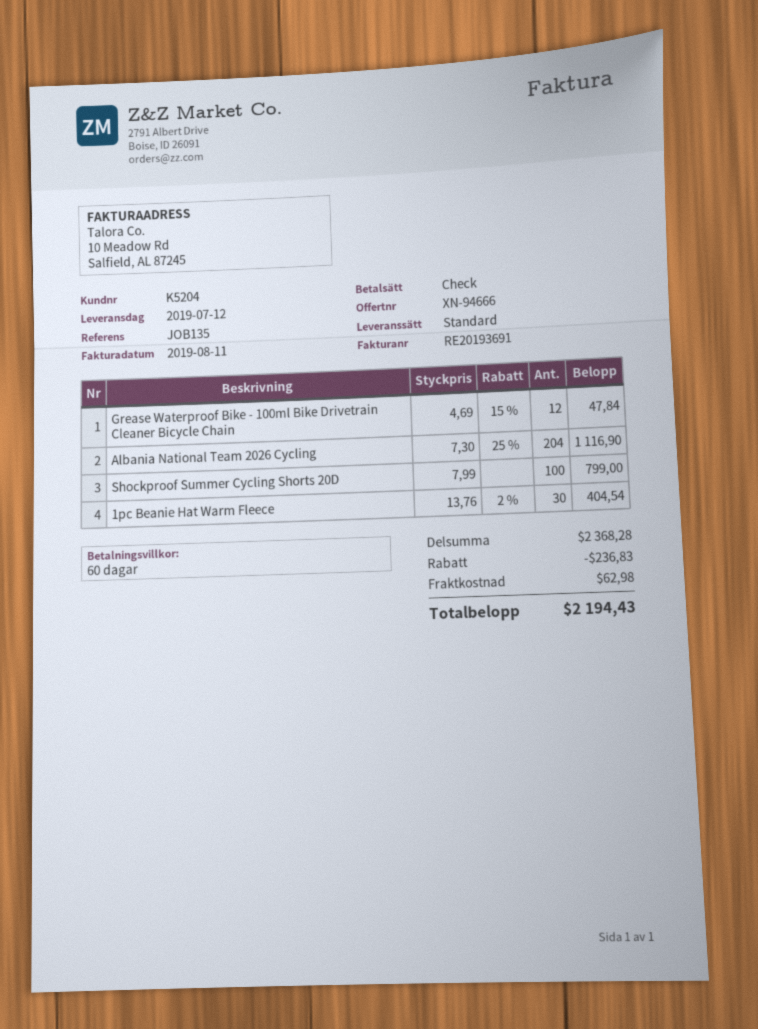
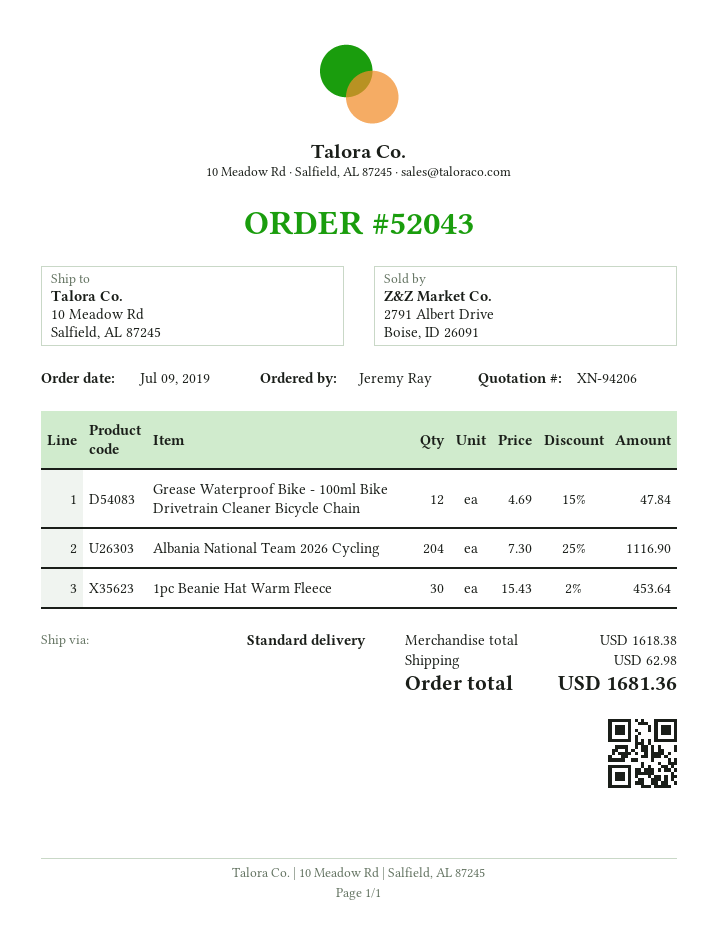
quote number: XN-94666 -> XN-94206
Shockproof Summer Cycling Shorts 20D: 100 x 7.99 = 799.00 -> none
1pc Beanie Hat Warm Fleece: 30 x 13.76 - 2% = 404.54 -> 30 x 15.43 - 2% = 453.64
subtotal: 2368.28 -> 1618.38
discount: 236.83 -> none
total: 2194.43 -> 1681.36

